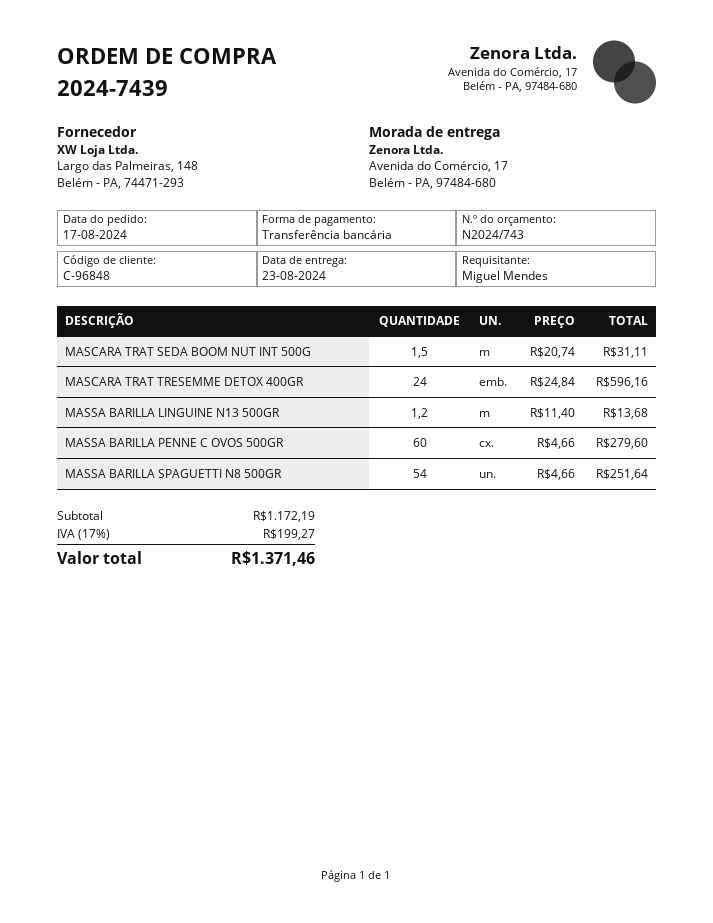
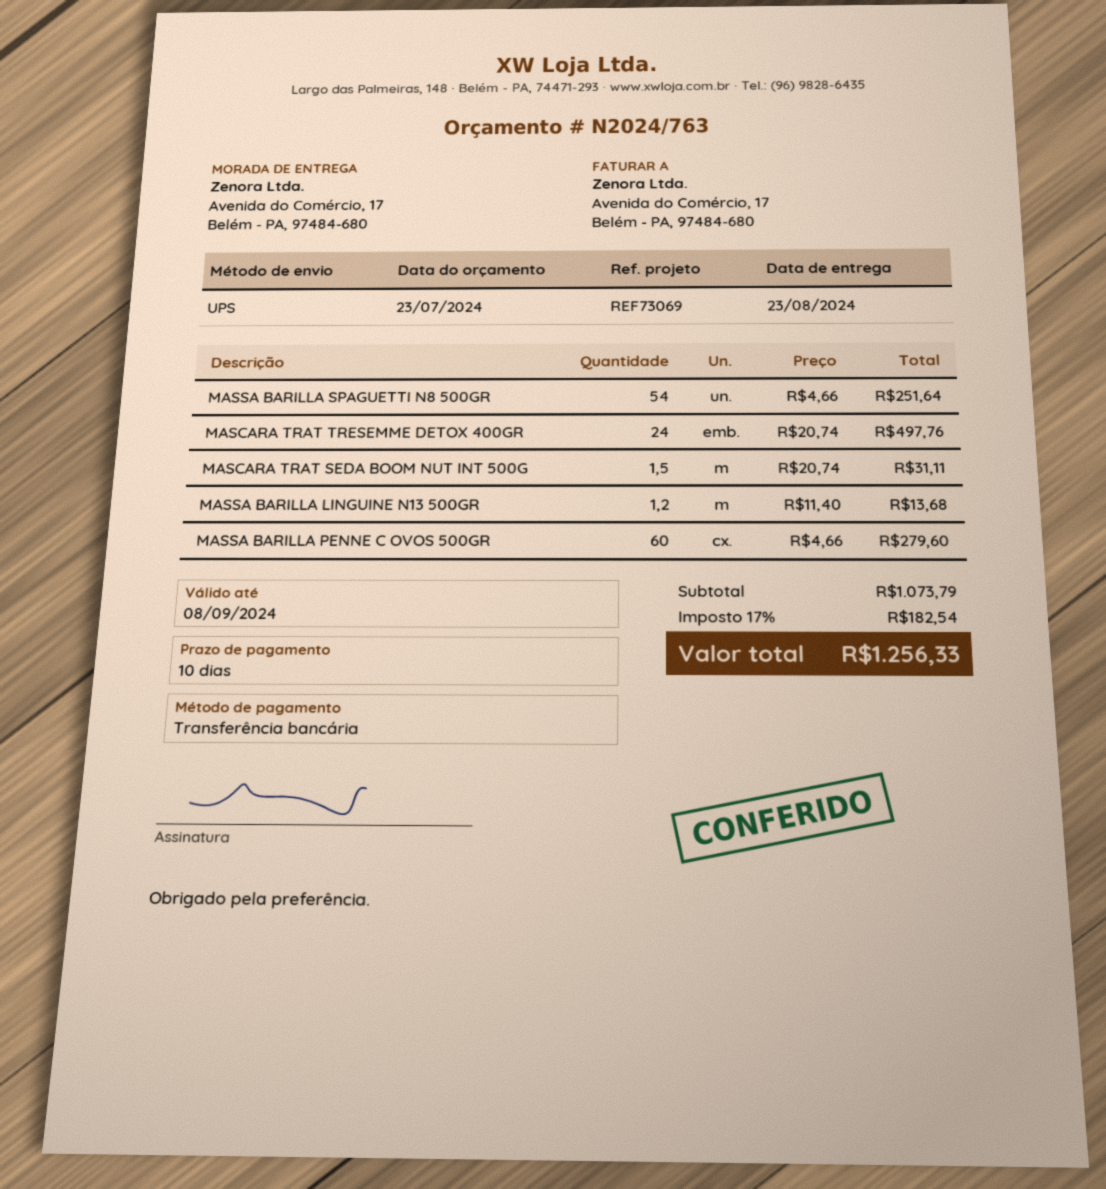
quote number: N2024/743 -> N2024/763
MASCARA TRAT TRESEMME DETOX 400GR: 24 x 24.84 = 596.16 -> 24 x 20.74 = 497.76
subtotal: 1172.19 -> 1073.79
tax: 17% = 199.27 -> 17% = 182.54
total: 1371.46 -> 1256.33

